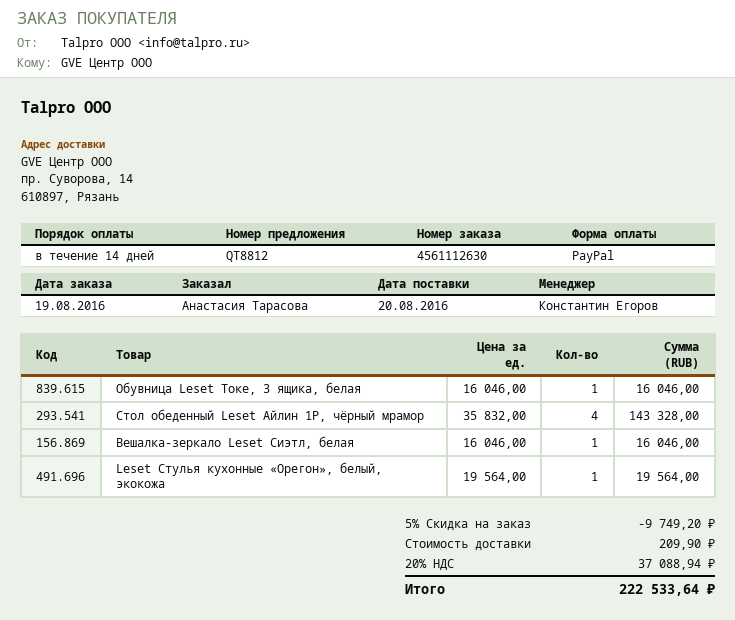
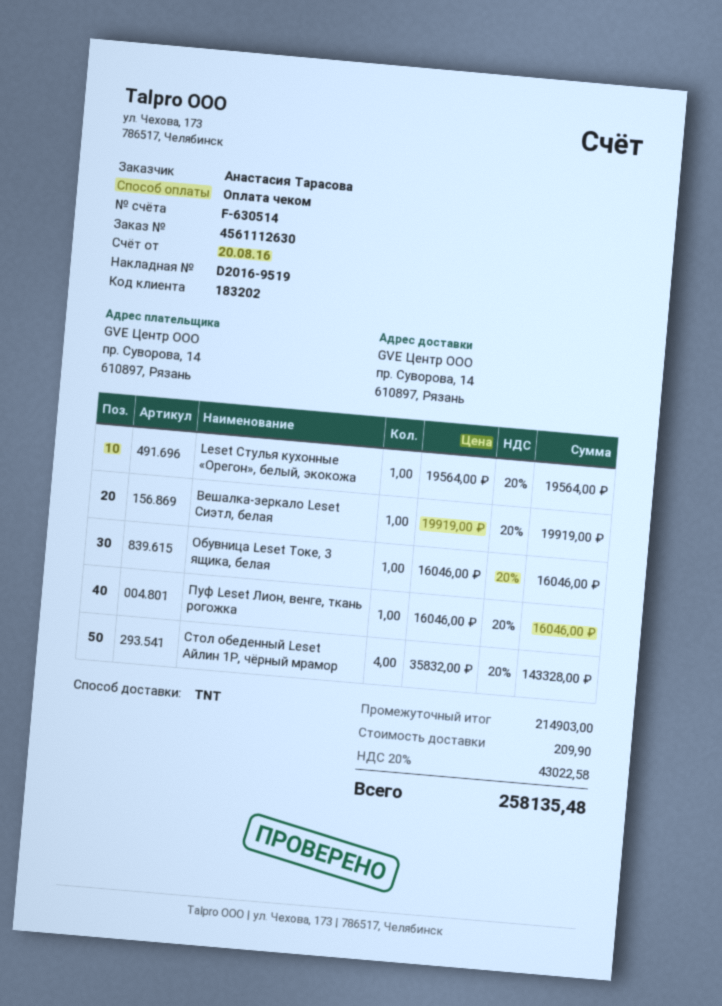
payment method: PayPal -> cheque
Вешалка-зеркало Leset Сиэтл, белая: 1 x 16046.00 = 16046.00 -> 1 x 19919.00 = 19919.00
Пуф Leset Лион, венге, ткань рогожка: none -> 1 x 16046.00 = 16046.00
discount: 5% = 9749.20 -> none
tax: 20% = 37088.94 -> 20% = 43022.58
total: 222533.64 -> 258135.48

